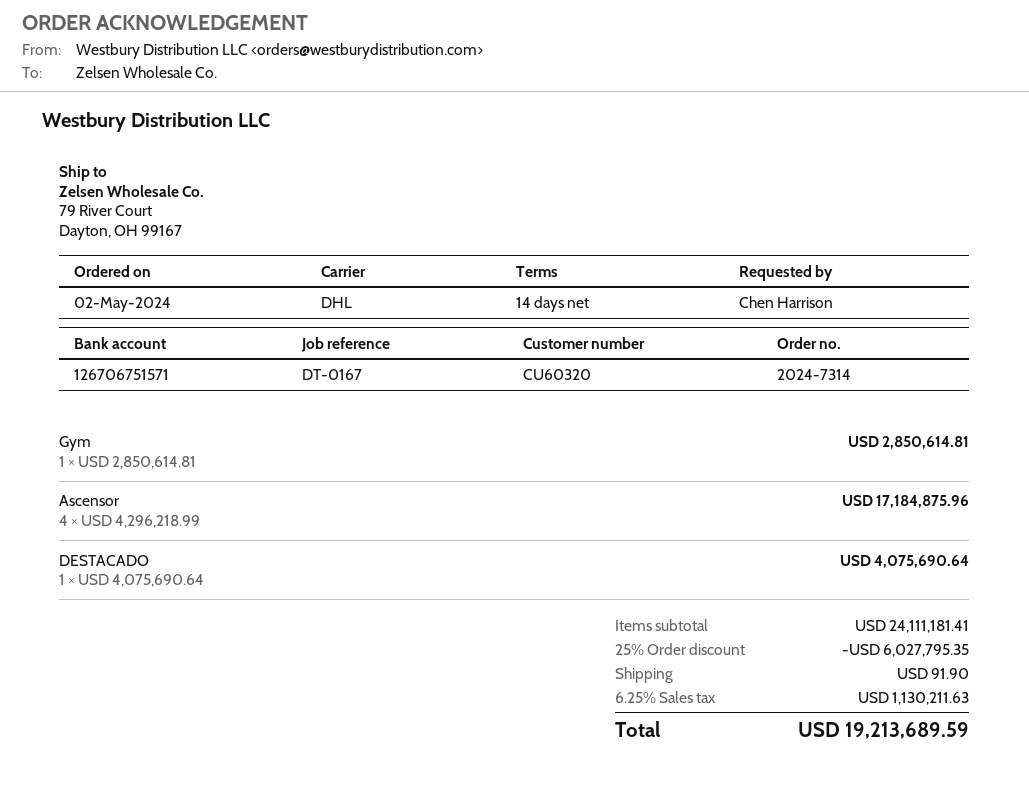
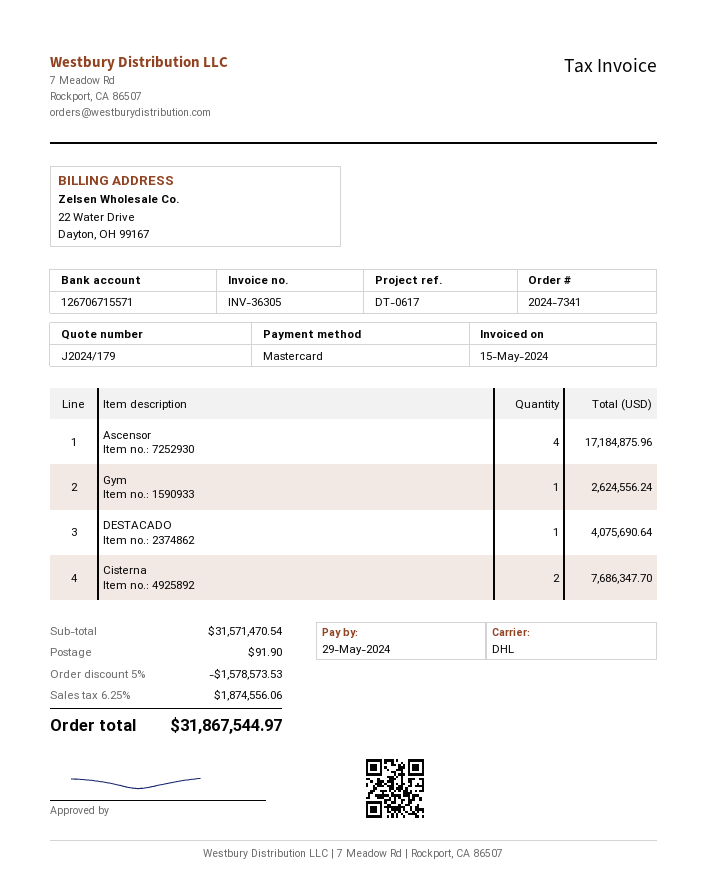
order number: 2024-7314 -> 2024-7341
reference: DT-0167 -> DT-0617
bank account: 126706751571 -> 126706715571
Gym: 1 for 2850614.81 -> 1 for 2624556.24
Cisterna: none -> 2 for 7686347.70
subtotal: 24111181.41 -> 31571470.54
discount: 25% = 6027795.35 -> 5% = 1578573.53
tax: 6.25% = 1130211.63 -> 6.25% = 1874556.06
total: 19213689.59 -> 31867544.97

